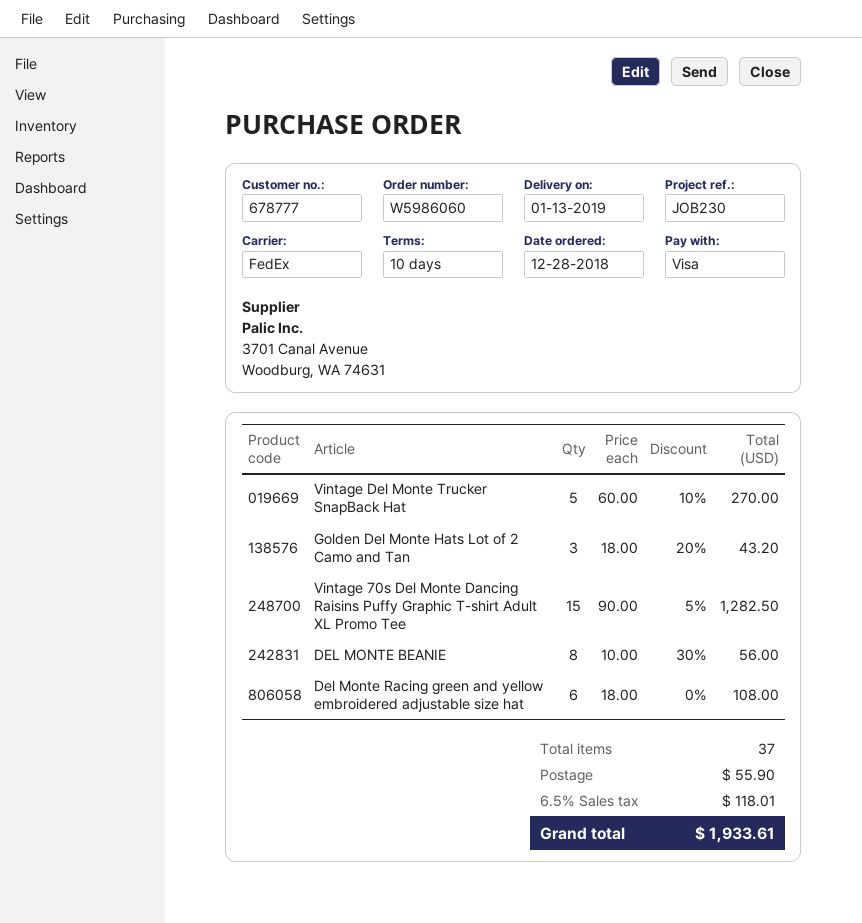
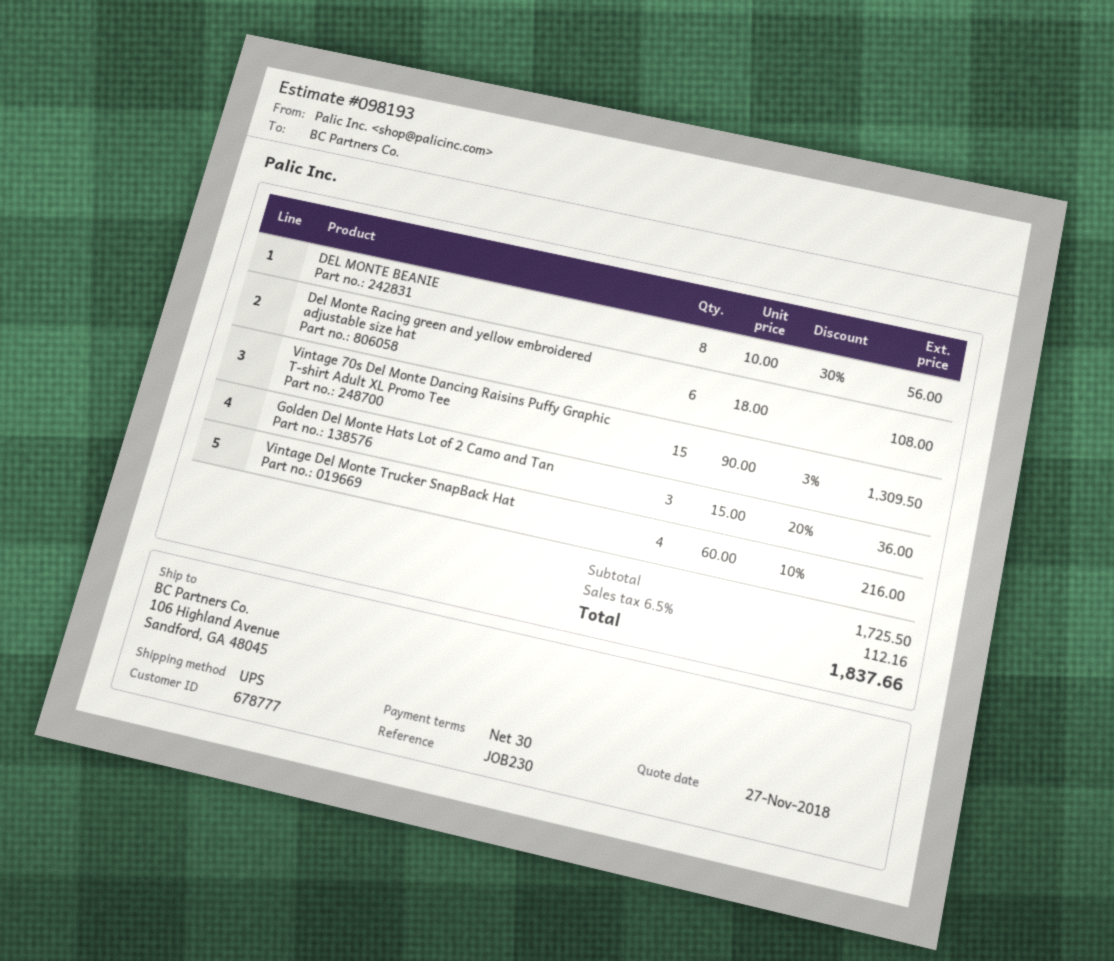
payment terms: 10 days -> 30 days
shipping method: FedEx -> UPS
Vintage Del Monte Trucker SnapBack Hat: 5 x 60.00 - 10% = 270.00 -> 4 x 60.00 - 10% = 216.00
Golden Del Monte Hats Lot of 2 Camo and Tan: 3 x 18.00 - 20% = 43.20 -> 3 x 15.00 - 20% = 36.00
Vintage 70s Del Monte Dancing Raisins Puffy Graphic T-shirt Adult XL Promo Tee: 15 x 90.00 - 5% = 1282.50 -> 15 x 90.00 - 3% = 1309.50
shipping: 55.90 -> none
tax: 6.5% = 118.01 -> 6.5% = 112.16
total: 1933.61 -> 1837.66

